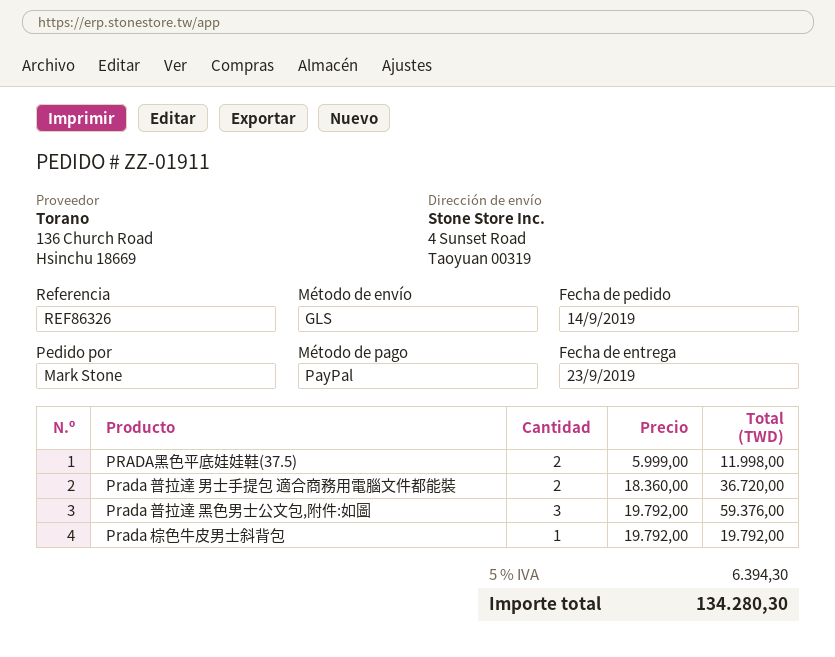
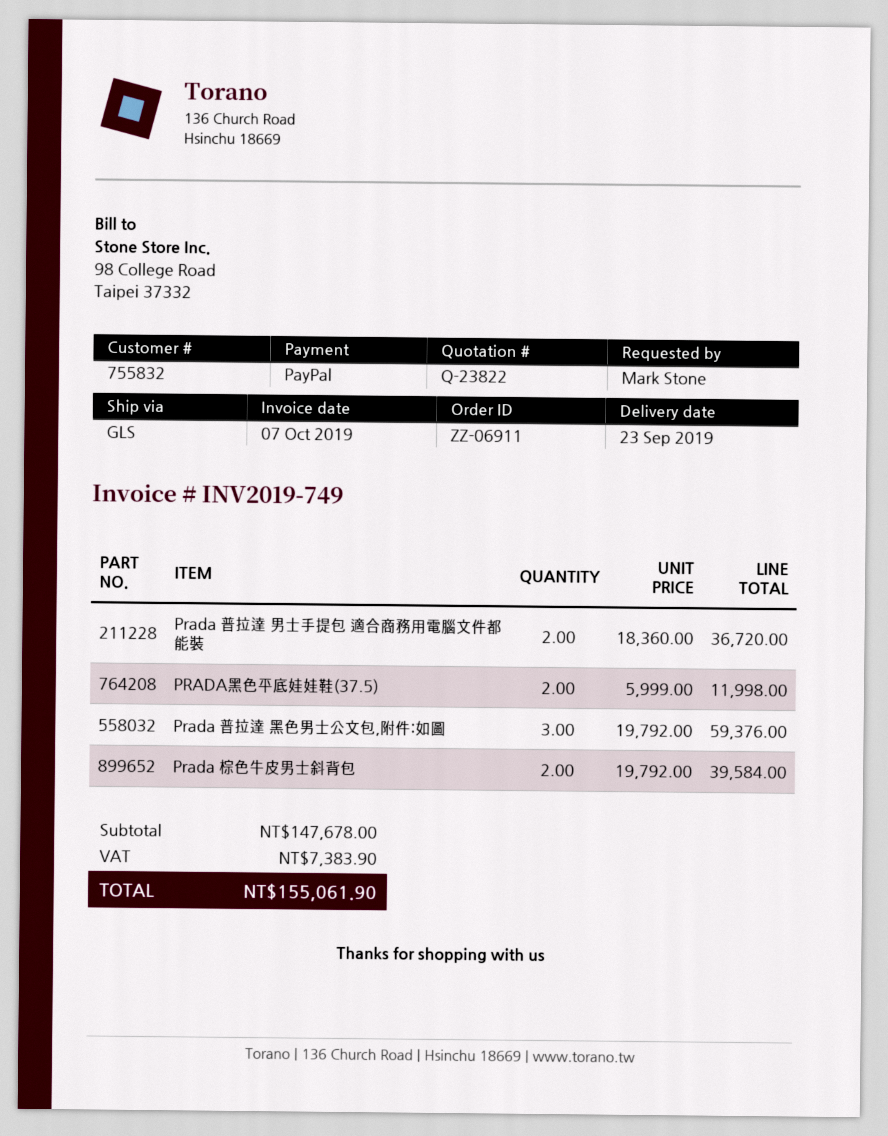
order number: ZZ-01911 -> ZZ-06911
Prada 棕色牛皮男士斜背包: 1 x 19792.00 = 19792.00 -> 2 x 19792.00 = 39584.00
tax: 6394.30 -> 7383.90
total: 134280.30 -> 155061.90

